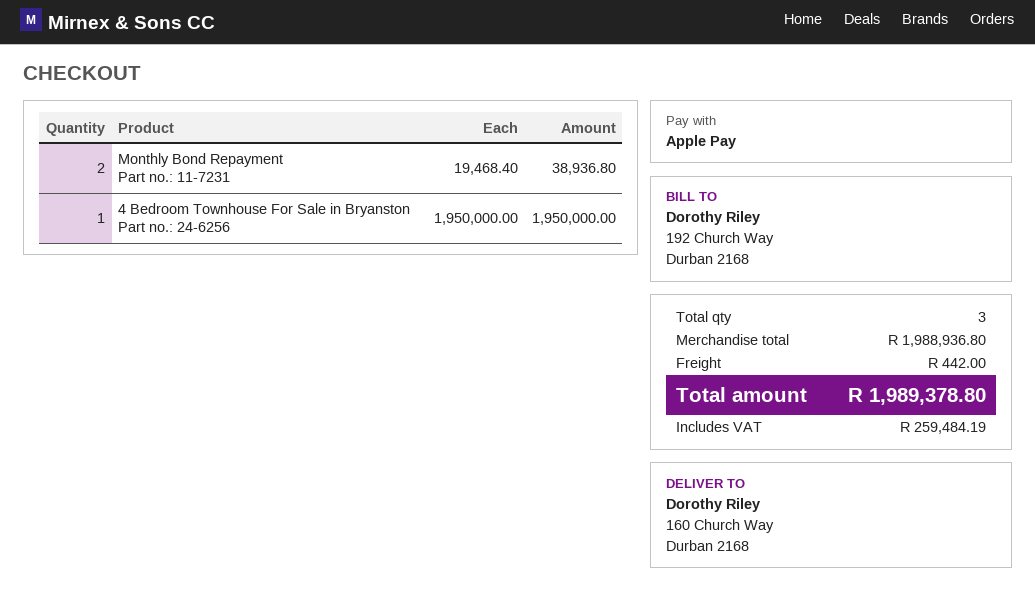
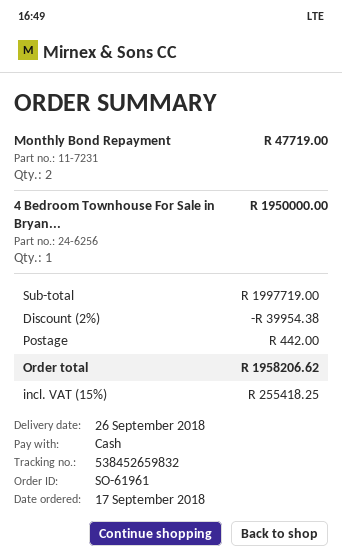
payment method: Apple Pay -> cash
Monthly Bond Repayment: 2 for 38936.80 -> 2 for 47719.00
subtotal: 1988936.80 -> 1997719.00
discount: none -> 2% = 39954.38
tax: 259484.19 -> 255418.25
total: 1989378.80 -> 1958206.62

